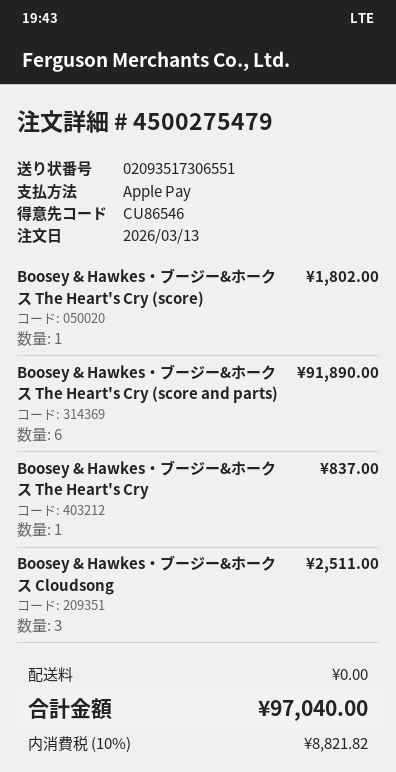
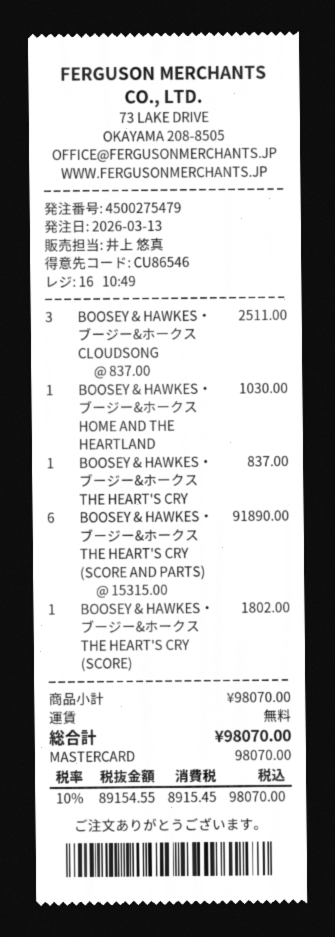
payment method: Apple Pay -> Mastercard
BOOSEY & HAWKES・ブージー&ホークス HOME AND THE HEARTLAND: none -> 1 for 1030.00
tax: 10% = 8821.82 -> 10% = 8915.45
total: 97040.00 -> 98070.00

